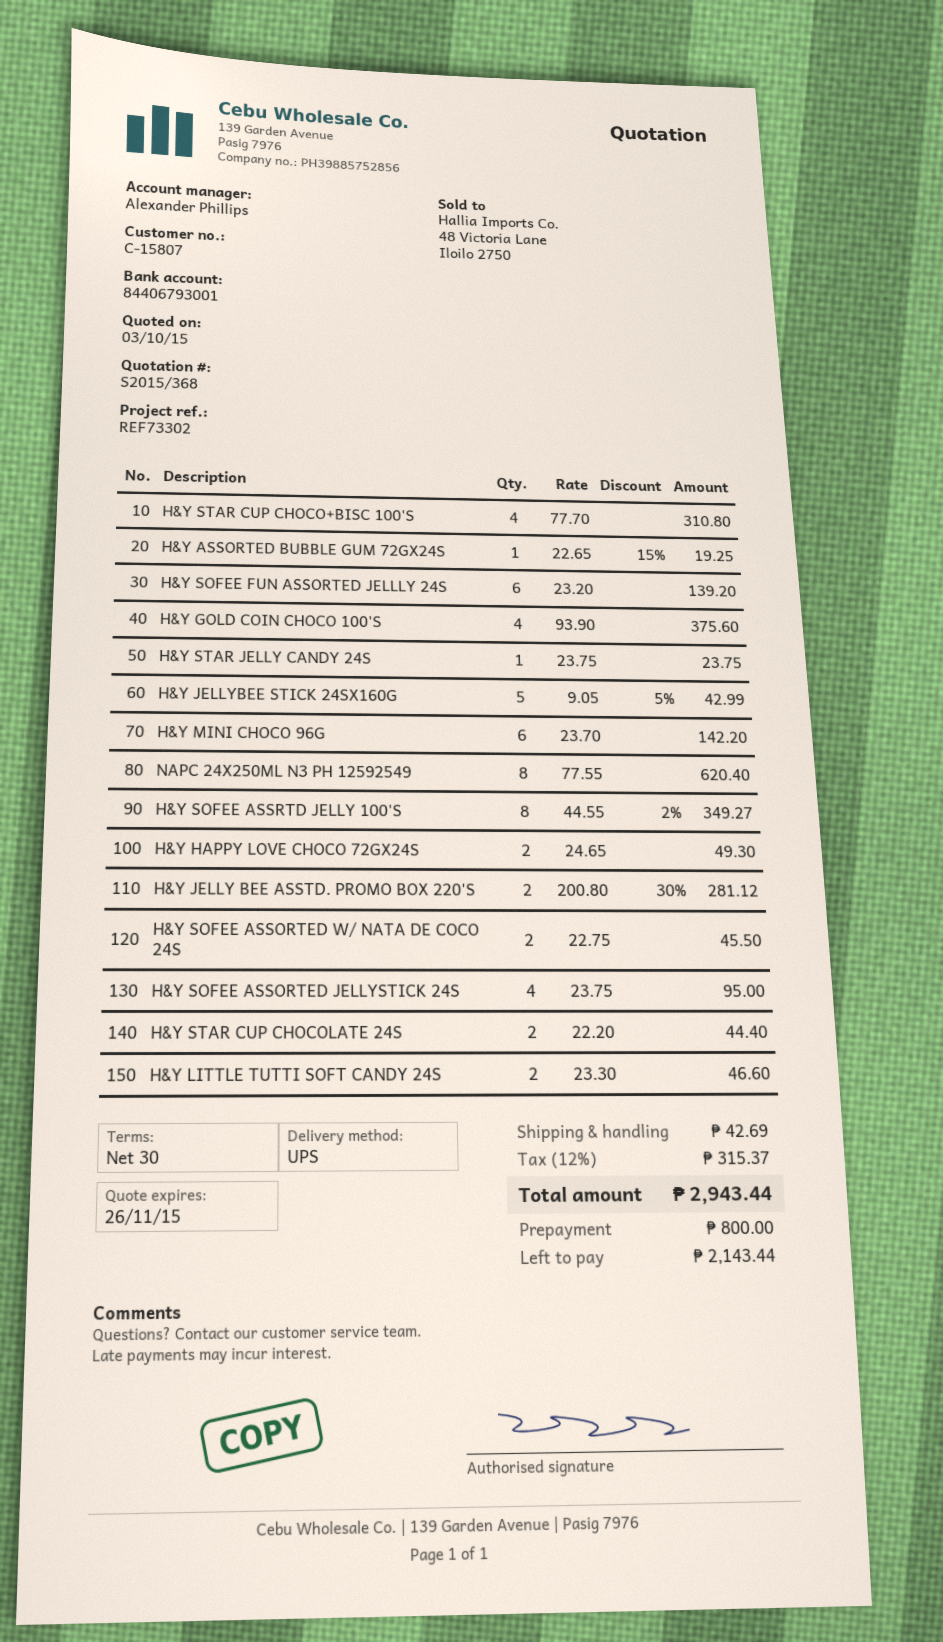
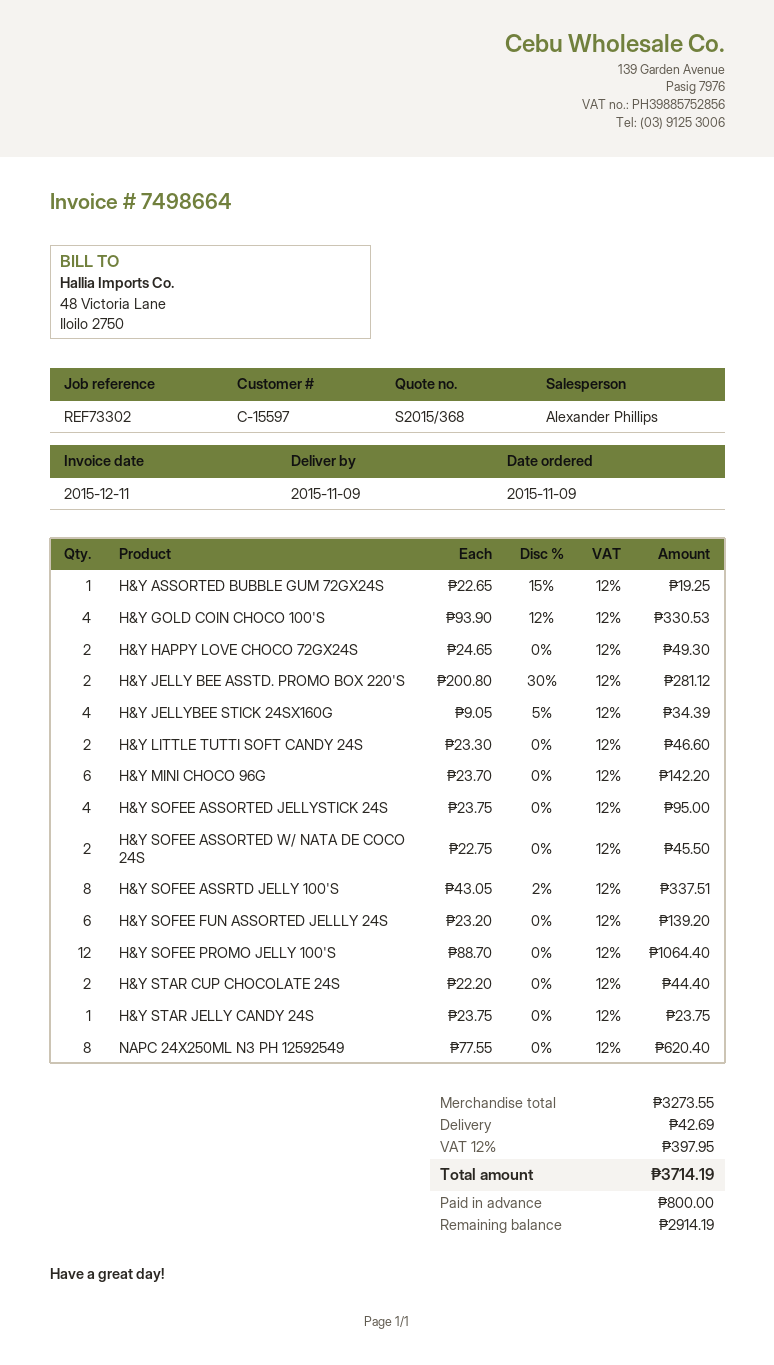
customer number: C-15807 -> C-15597
H&Y STAR CUP CHOCO+BISC 100'S: 4 x 77.70 = 310.80 -> none
H&Y GOLD COIN CHOCO 100'S: 4 x 93.90 = 375.60 -> 4 x 93.90 - 12% = 330.53
H&Y JELLYBEE STICK 24SX160G: 5 x 9.05 - 5% = 42.99 -> 4 x 9.05 - 5% = 34.39
H&Y SOFEE ASSRTD JELLY 100'S: 8 x 44.55 - 2% = 349.27 -> 8 x 43.05 - 2% = 337.51
H&Y SOFEE PROMO JELLY 100'S: none -> 12 x 88.70 = 1064.40
tax: 12% = 315.37 -> 12% = 397.95
total: 2943.44 -> 3714.19
balance: 2143.44 -> 2914.19

